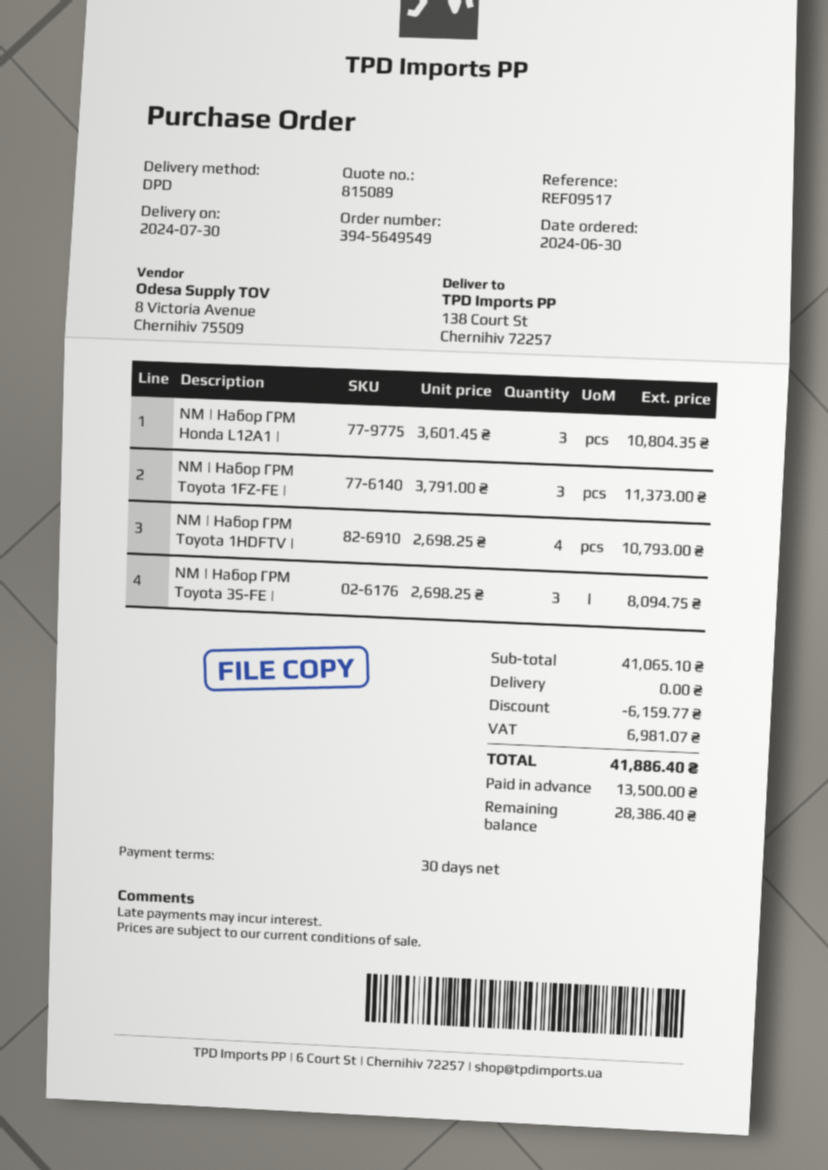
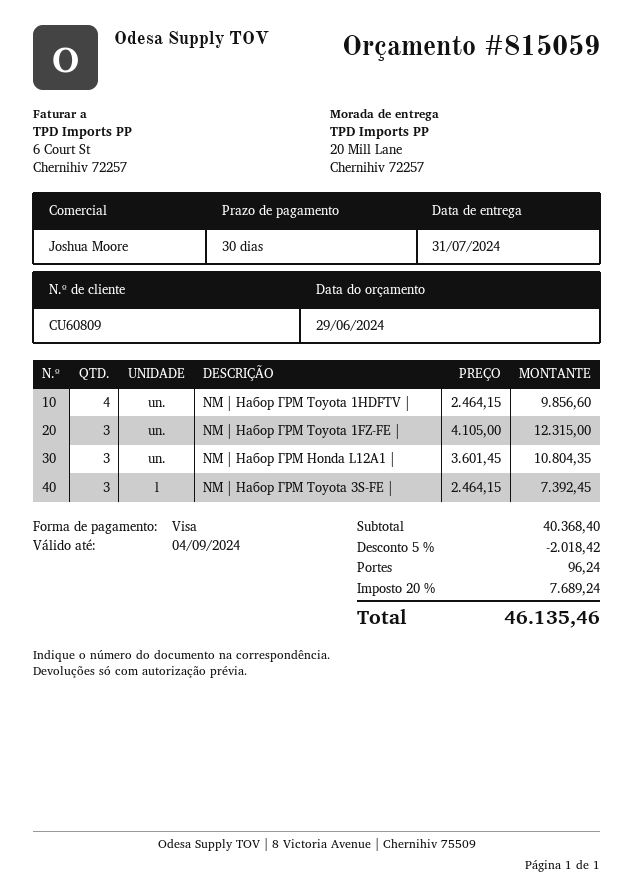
quote number: 815089 -> 815059
delivery date: 2024-07-30 -> 2024-07-31
ship to: 138 Court St, Chernihiv 72257 -> 20 Mill Lane, Chernihiv 72257
NM | Набор ГРМ Toyota 1FZ-FE |: 3 x 3791.00 = 11373.00 -> 3 x 4105.00 = 12315.00
NM | Набор ГРМ Toyota 1HDFTV |: 4 x 2698.25 = 10793.00 -> 4 x 2464.15 = 9856.60
NM | Набор ГРМ Toyota 3S-FE |: 3 x 2698.25 = 8094.75 -> 3 x 2464.15 = 7392.45
subtotal: 41065.10 -> 40368.40
discount: 6159.77 -> 2018.42
shipping: 0.00 -> 96.24
tax: 6981.07 -> 7689.24
total: 41886.40 -> 46135.46

